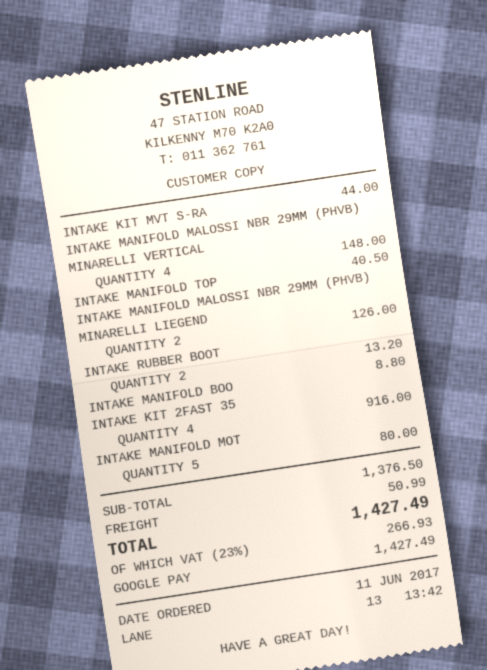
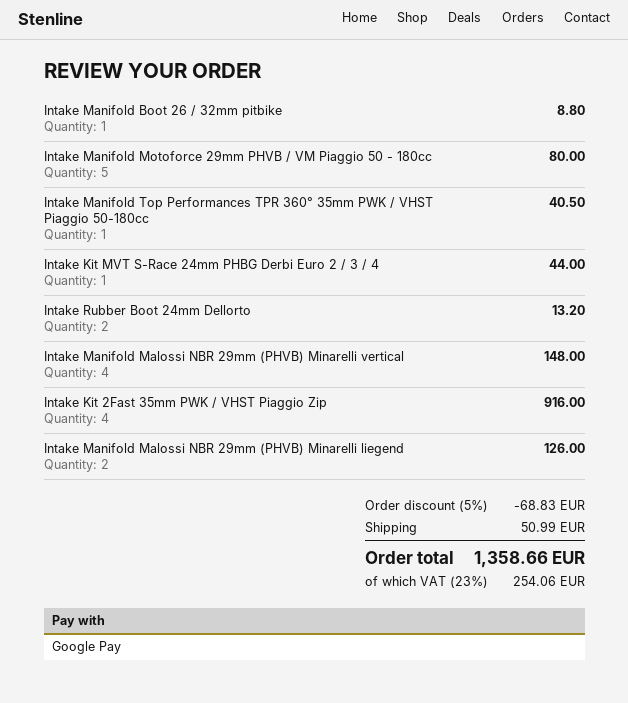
discount: none -> 5% = 68.83
tax: 23% = 266.93 -> 23% = 254.06
total: 1427.49 -> 1358.66

